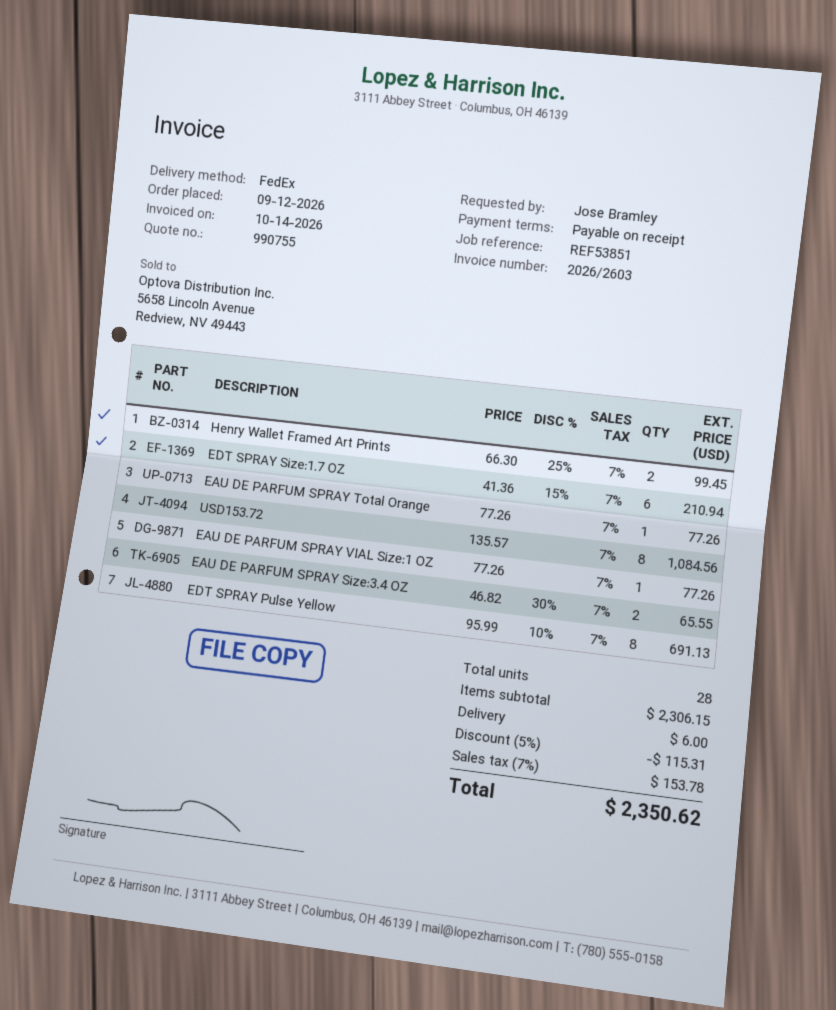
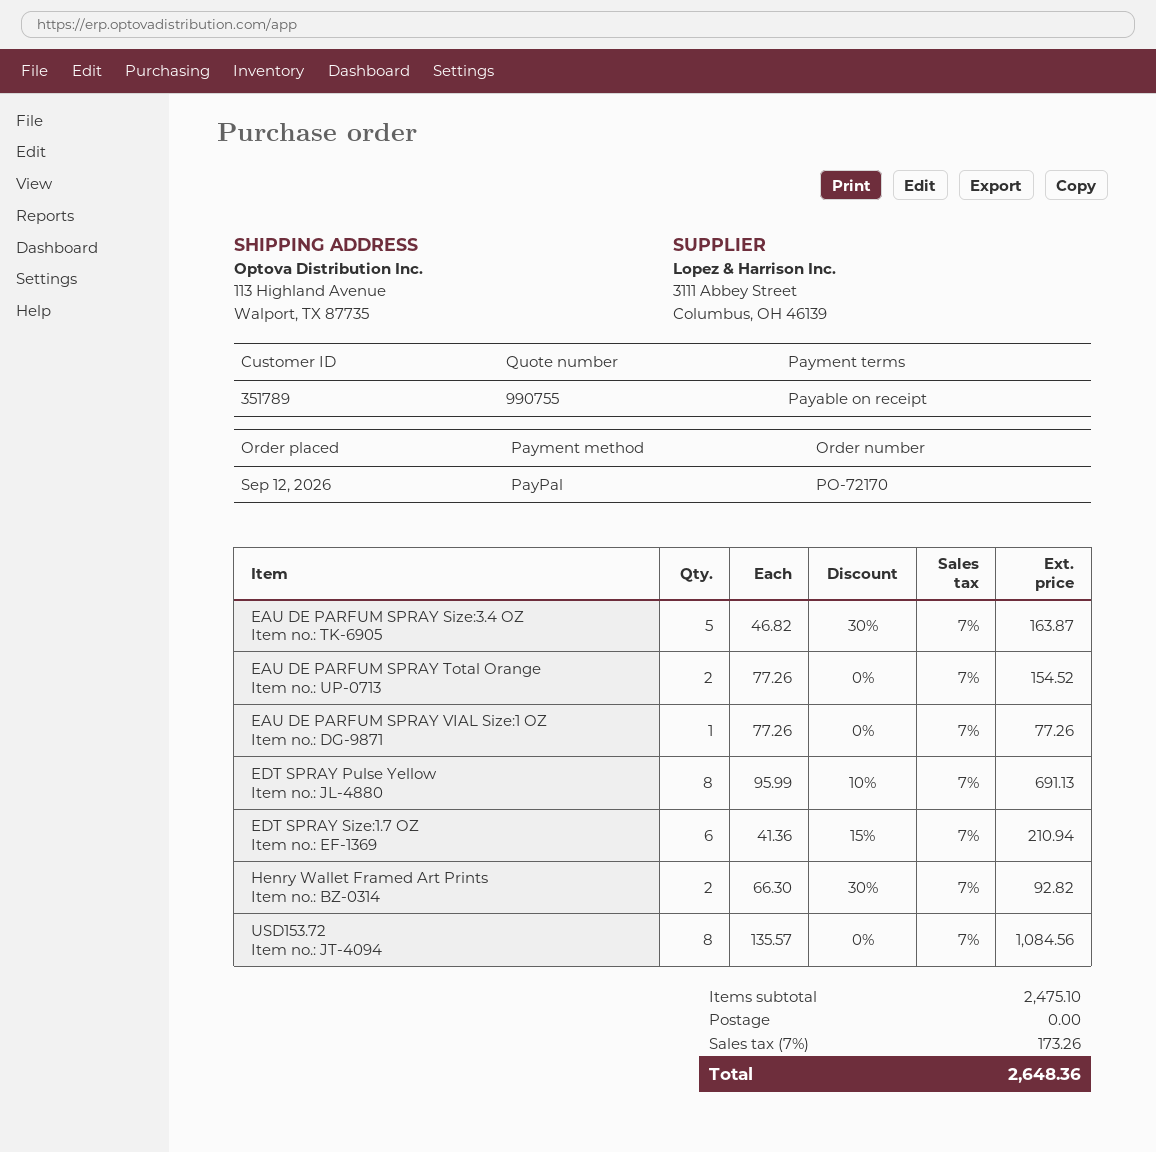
Henry Wallet Framed Art Prints: 2 x 66.30 - 25% = 99.45 -> 2 x 66.30 - 30% = 92.82
EAU DE PARFUM SPRAY Total Orange: 1 x 77.26 = 77.26 -> 2 x 77.26 = 154.52
EAU DE PARFUM SPRAY Size:3.4 OZ: 2 x 46.82 - 30% = 65.55 -> 5 x 46.82 - 30% = 163.87
subtotal: 2306.15 -> 2475.10
discount: 5% = 115.31 -> none
shipping: 6.00 -> 0.00
tax: 7% = 153.78 -> 7% = 173.26
total: 2350.62 -> 2648.36

